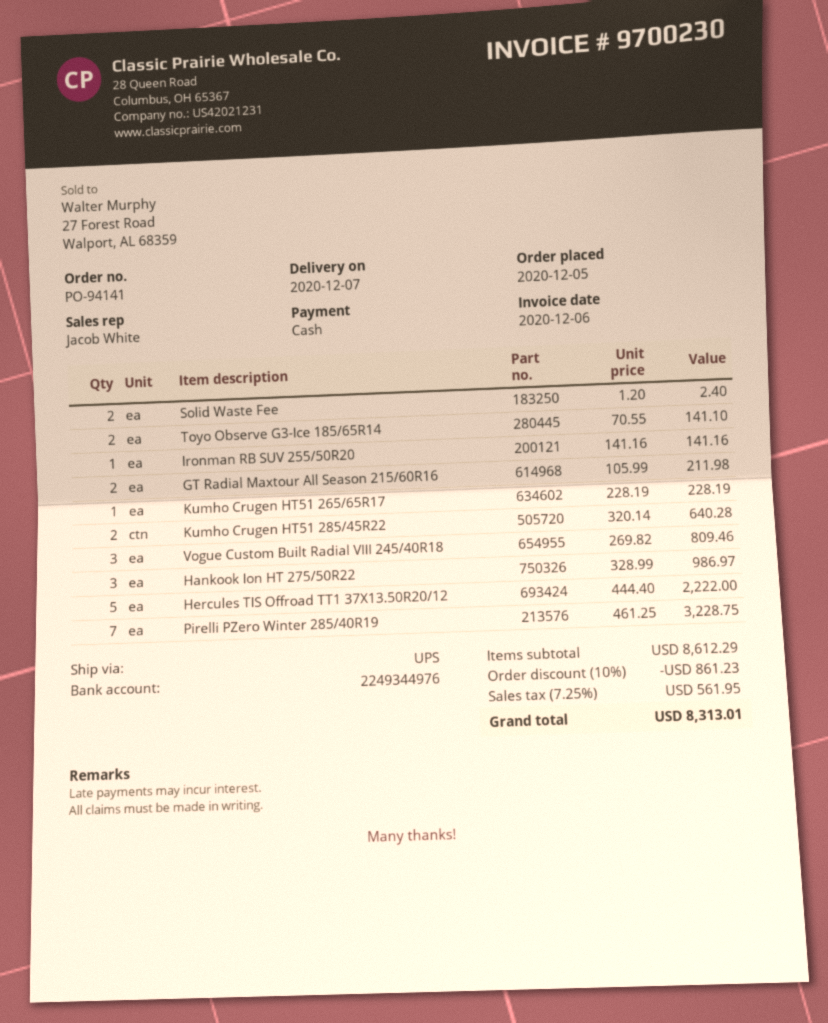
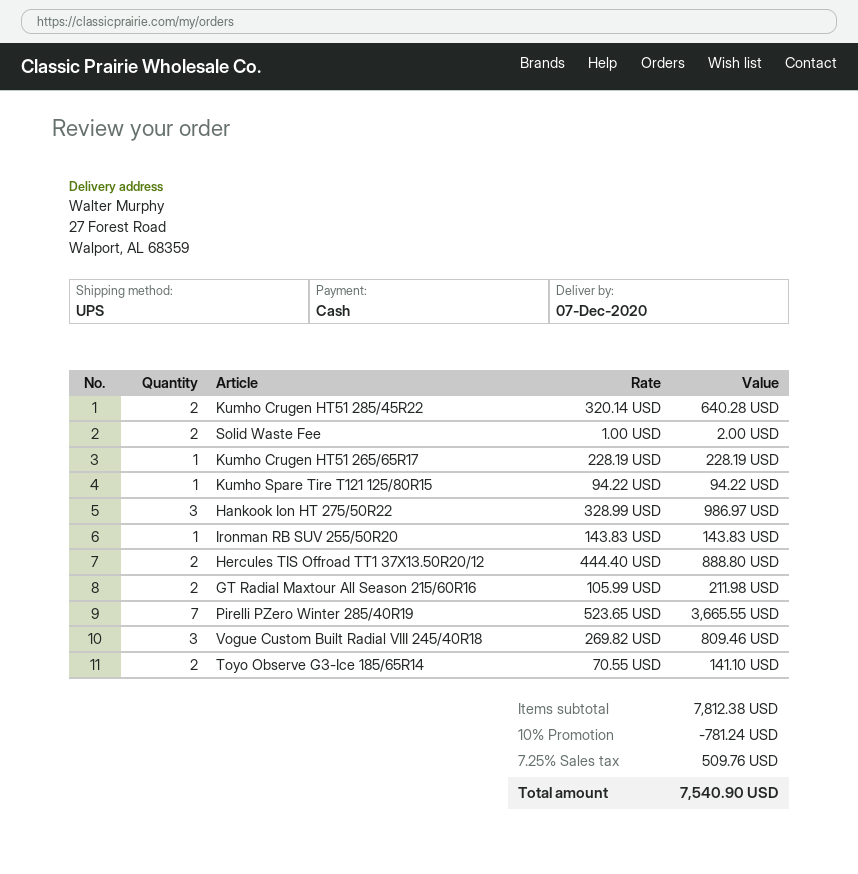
Solid Waste Fee: 2 x 1.20 = 2.40 -> 2 x 1.00 = 2.00
Ironman RB SUV 255/50R20: 1 x 141.16 = 141.16 -> 1 x 143.83 = 143.83
Hercules TIS Offroad TT1 37X13.50R20/12: 5 x 444.40 = 2222.00 -> 2 x 444.40 = 888.80
Pirelli PZero Winter 285/40R19: 7 x 461.25 = 3228.75 -> 7 x 523.65 = 3665.55
Kumho Spare Tire T121 125/80R15: none -> 1 x 94.22 = 94.22
subtotal: 8612.29 -> 7812.38
discount: 10% = 861.23 -> 10% = 781.24
tax: 7.25% = 561.95 -> 7.25% = 509.76
total: 8313.01 -> 7540.90

